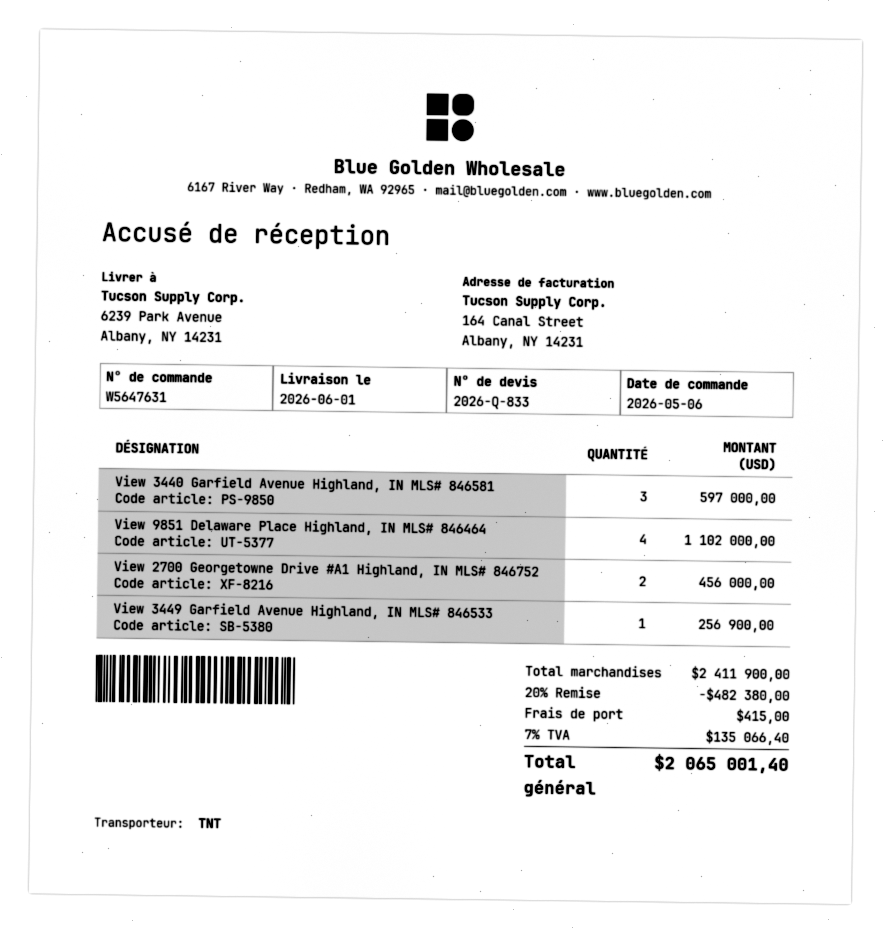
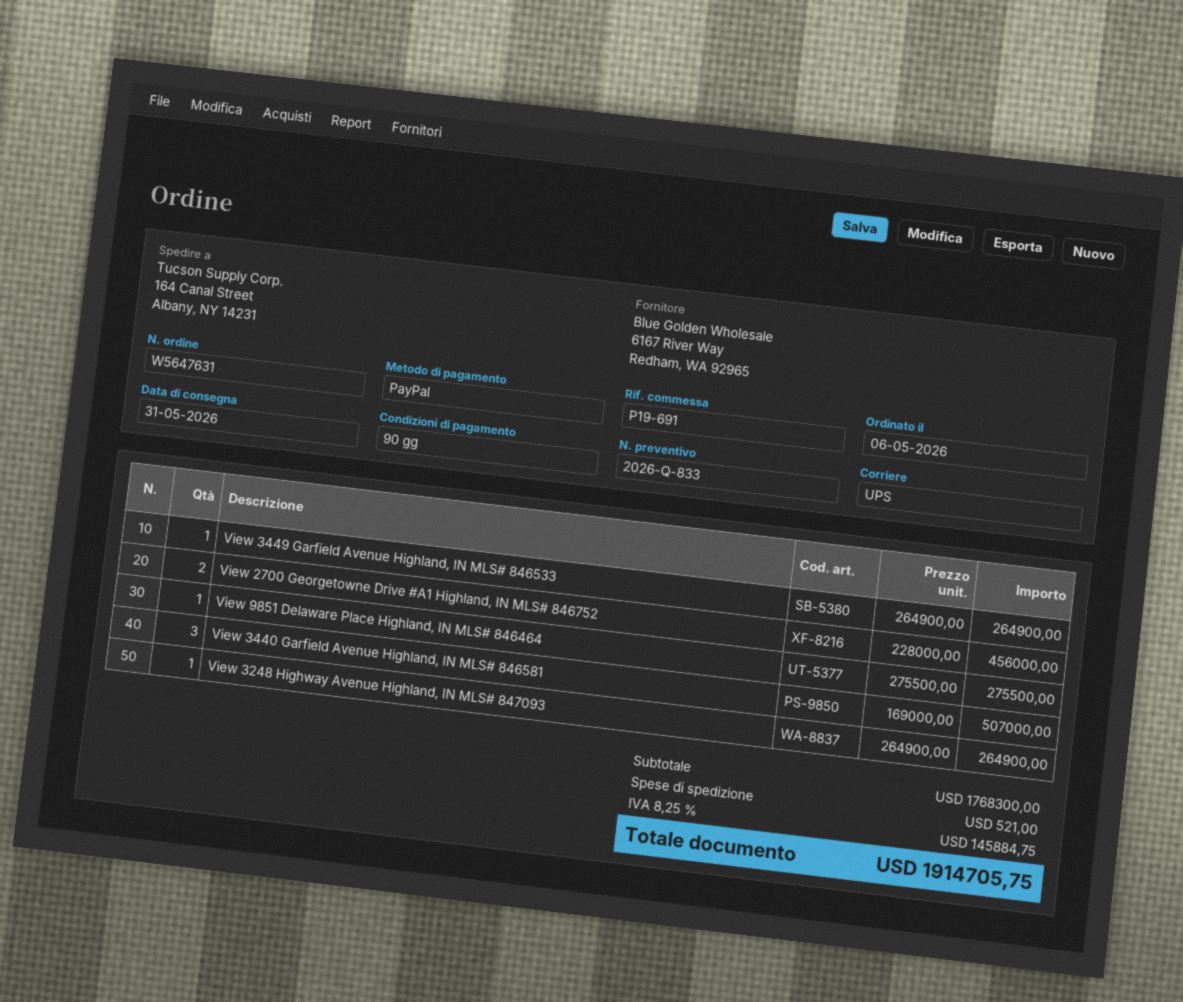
delivery date: 2026-06-01 -> 2026-05-31
shipping method: TNT -> UPS
ship to: 6239 Park Avenue, Albany, NY 14231 -> 164 Canal Street, Albany, NY 14231
View 3440 Garfield Avenue Highland, IN MLS# 846581: 3 for 597000.00 -> 3 for 507000.00
View 9851 Delaware Place Highland, IN MLS# 846464: 4 for 1102000.00 -> 1 for 275500.00
View 3449 Garfield Avenue Highland, IN MLS# 846533: 1 for 256900.00 -> 1 for 264900.00
View 3248 Highway Avenue Highland, IN MLS# 847093: none -> 1 for 264900.00
subtotal: 2411900.00 -> 1768300.00
discount: 20% = 482380.00 -> none
shipping: 415.00 -> 521.00
tax: 7% = 135066.40 -> 8.25% = 145884.75
total: 2065001.40 -> 1914705.75

